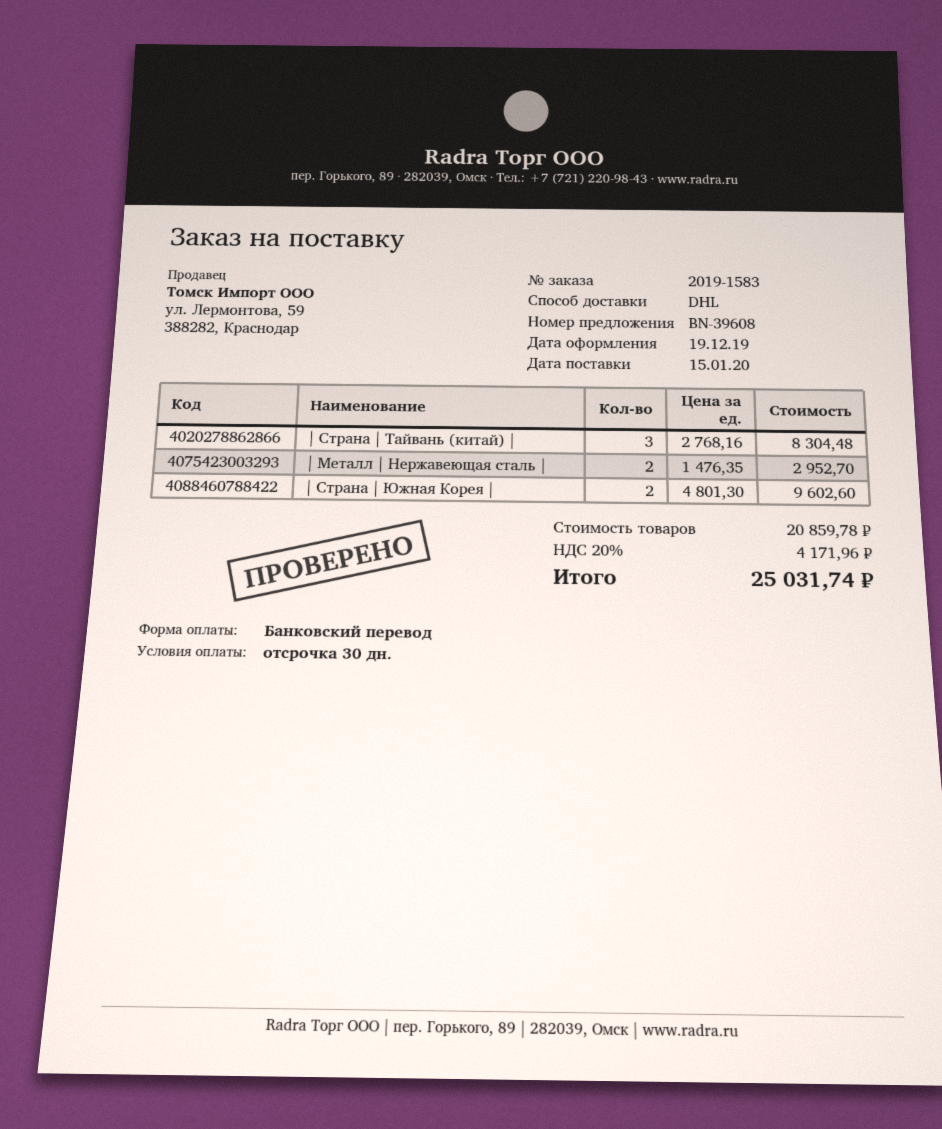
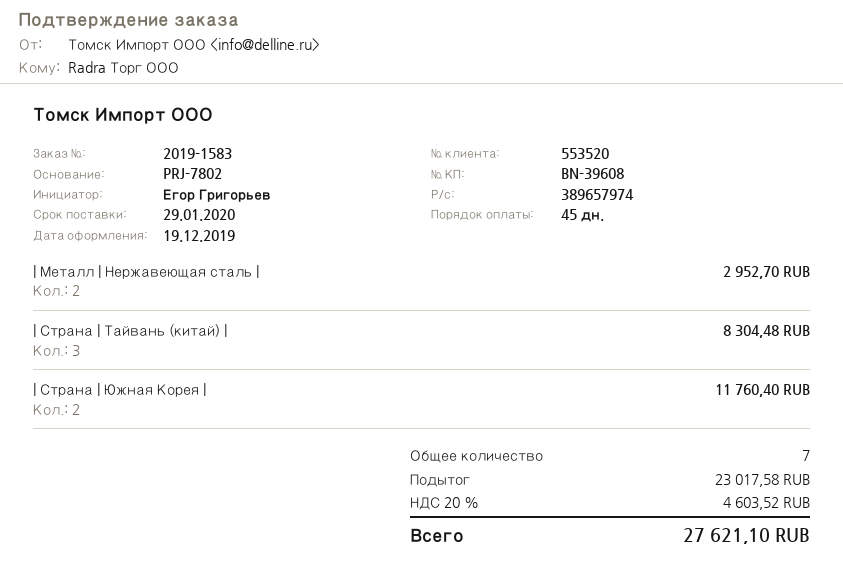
delivery date: 2020-01-15 -> 2020-01-29
payment terms: 30 days -> 45 days
| Страна | Южная Корея |: 2 for 9602.60 -> 2 for 11760.40
subtotal: 20859.78 -> 23017.58
tax: 20% = 4171.96 -> 20% = 4603.52
total: 25031.74 -> 27621.10

